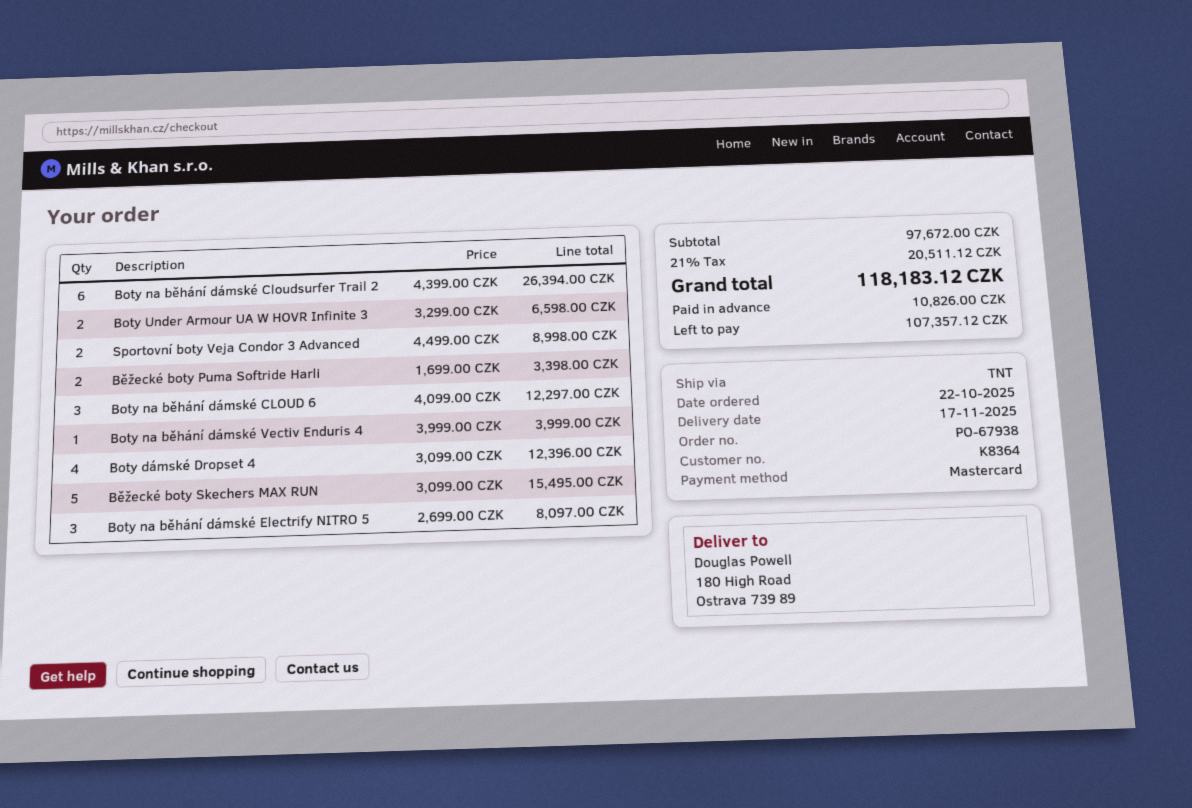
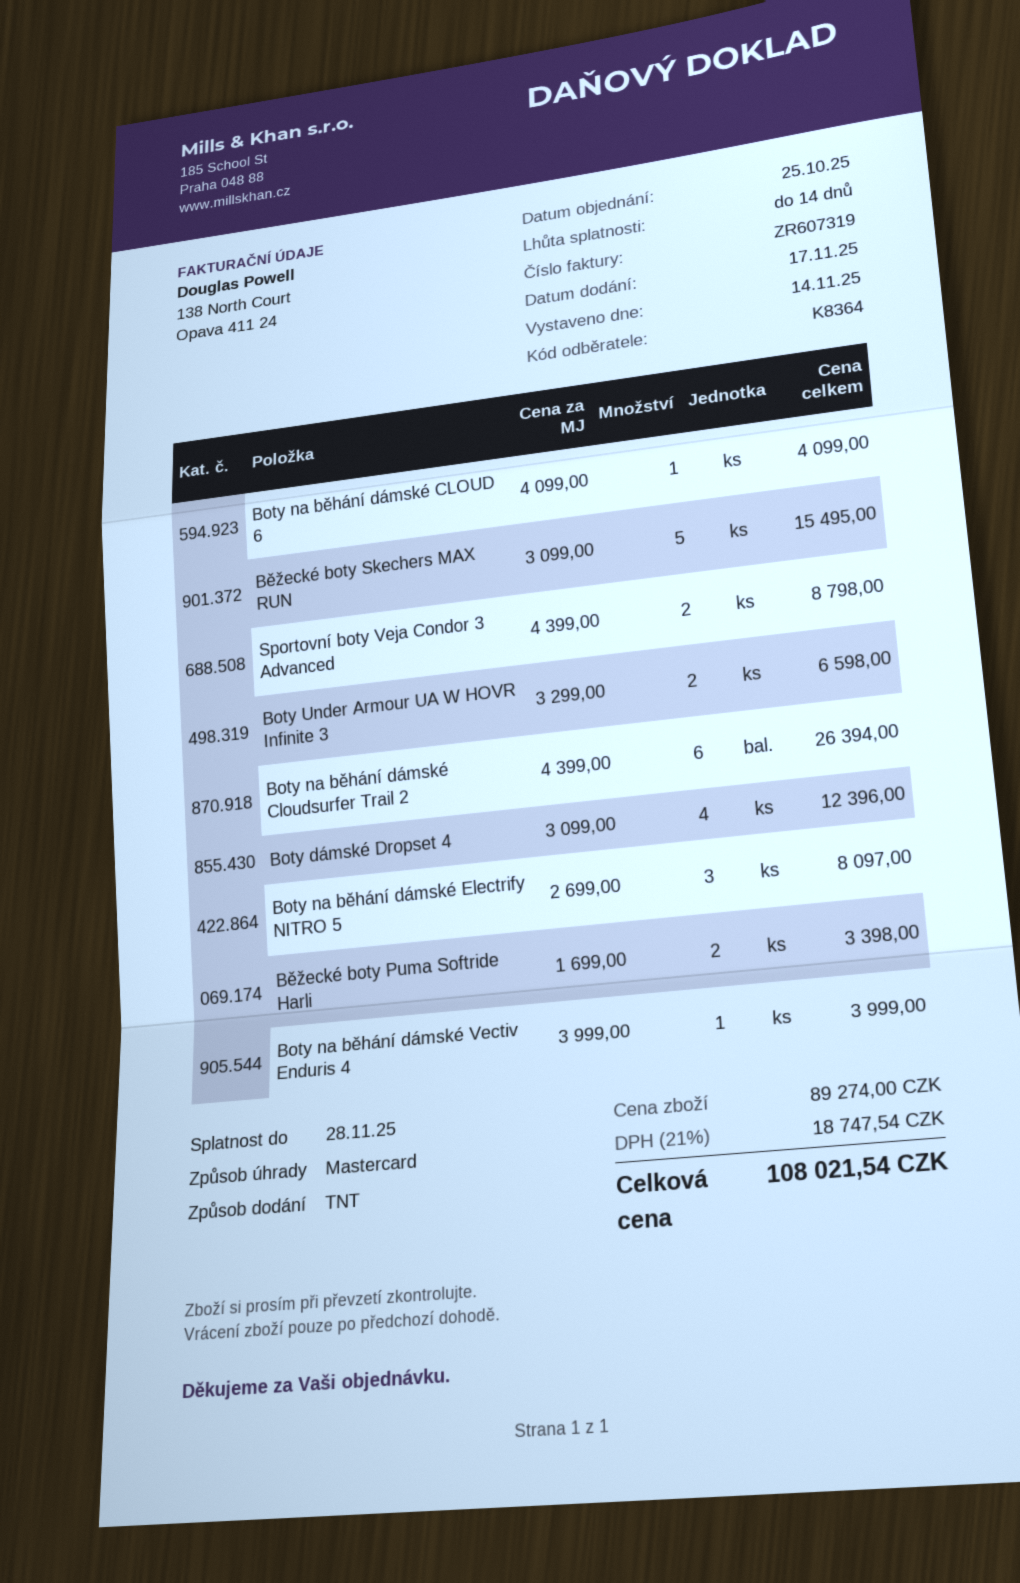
order date: 2025-10-22 -> 2025-10-25
Sportovní boty Veja Condor 3 Advanced: 2 x 4499.00 = 8998.00 -> 2 x 4399.00 = 8798.00
Boty na běhání dámské CLOUD 6: 3 x 4099.00 = 12297.00 -> 1 x 4099.00 = 4099.00
subtotal: 97672.00 -> 89274.00
tax: 21% = 20511.12 -> 21% = 18747.54
total: 118183.12 -> 108021.54

